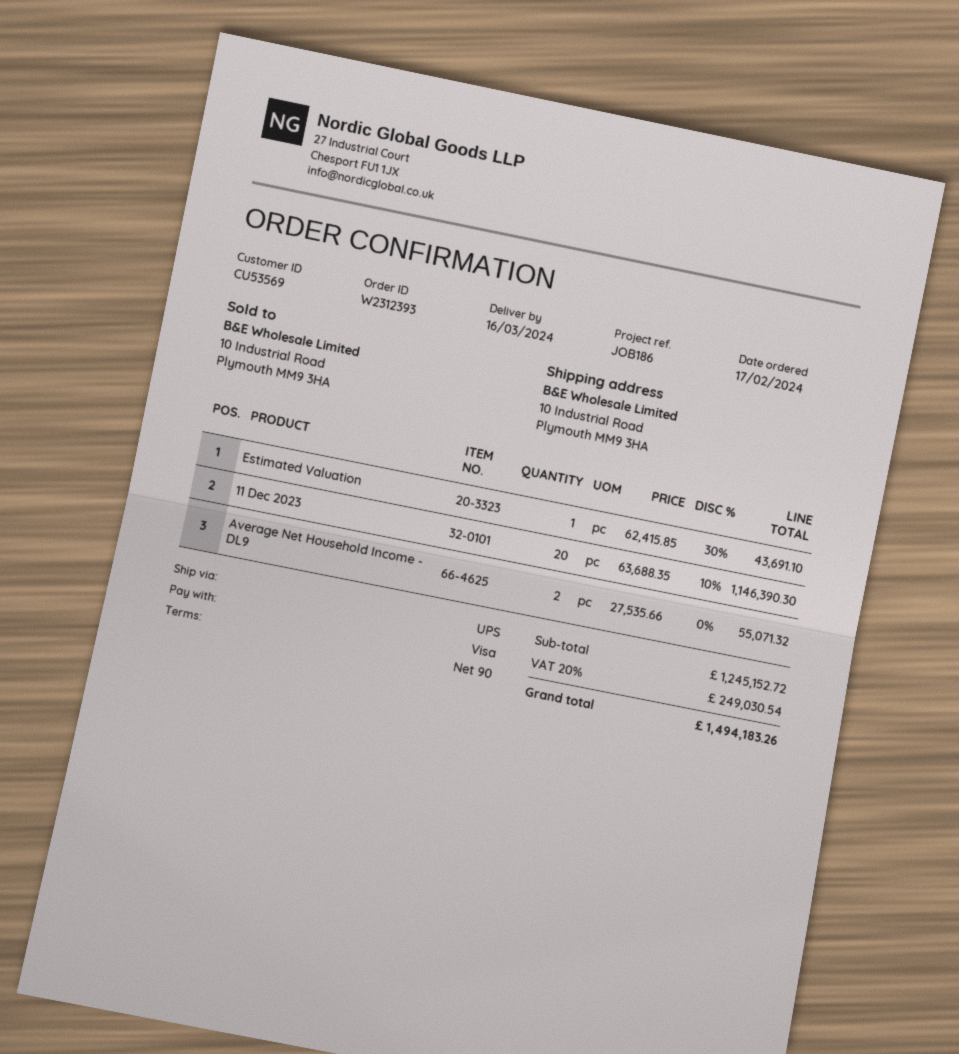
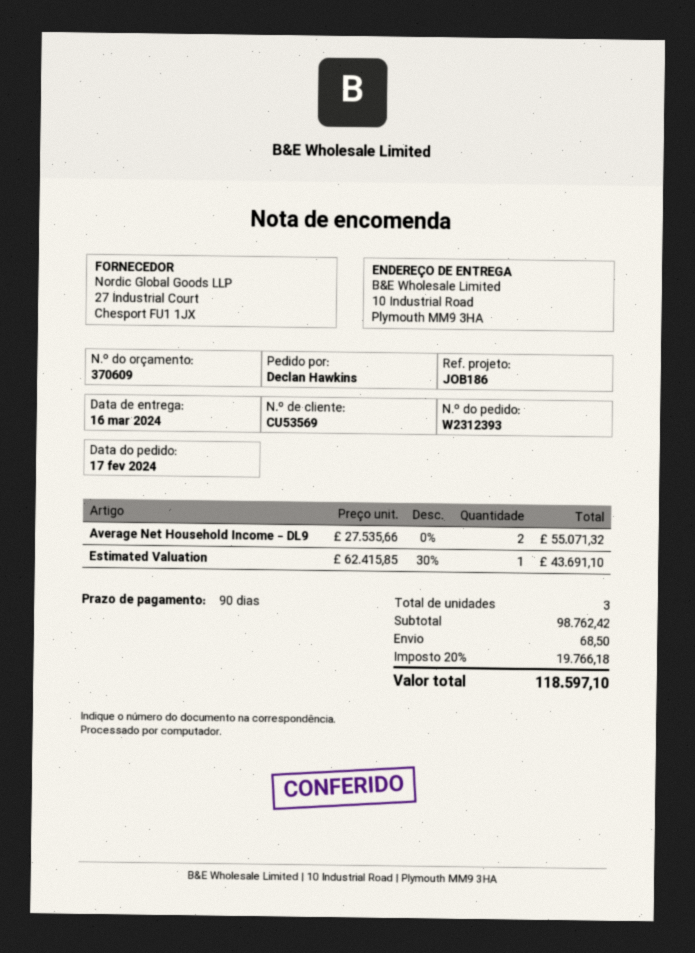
11 Dec 2023: 20 x 63688.35 - 10% = 1146390.30 -> none
subtotal: 1245152.72 -> 98762.42
shipping: none -> 68.50
tax: 20% = 249030.54 -> 20% = 19766.18
total: 1494183.26 -> 118597.10

